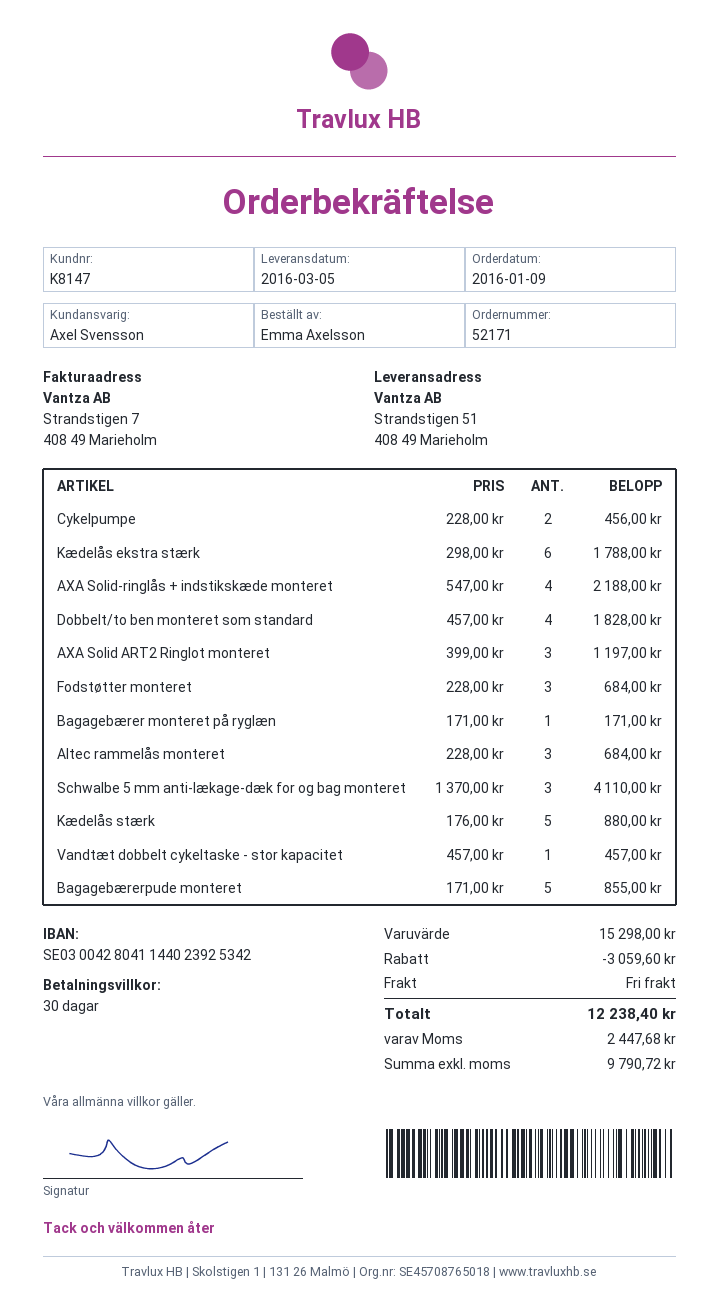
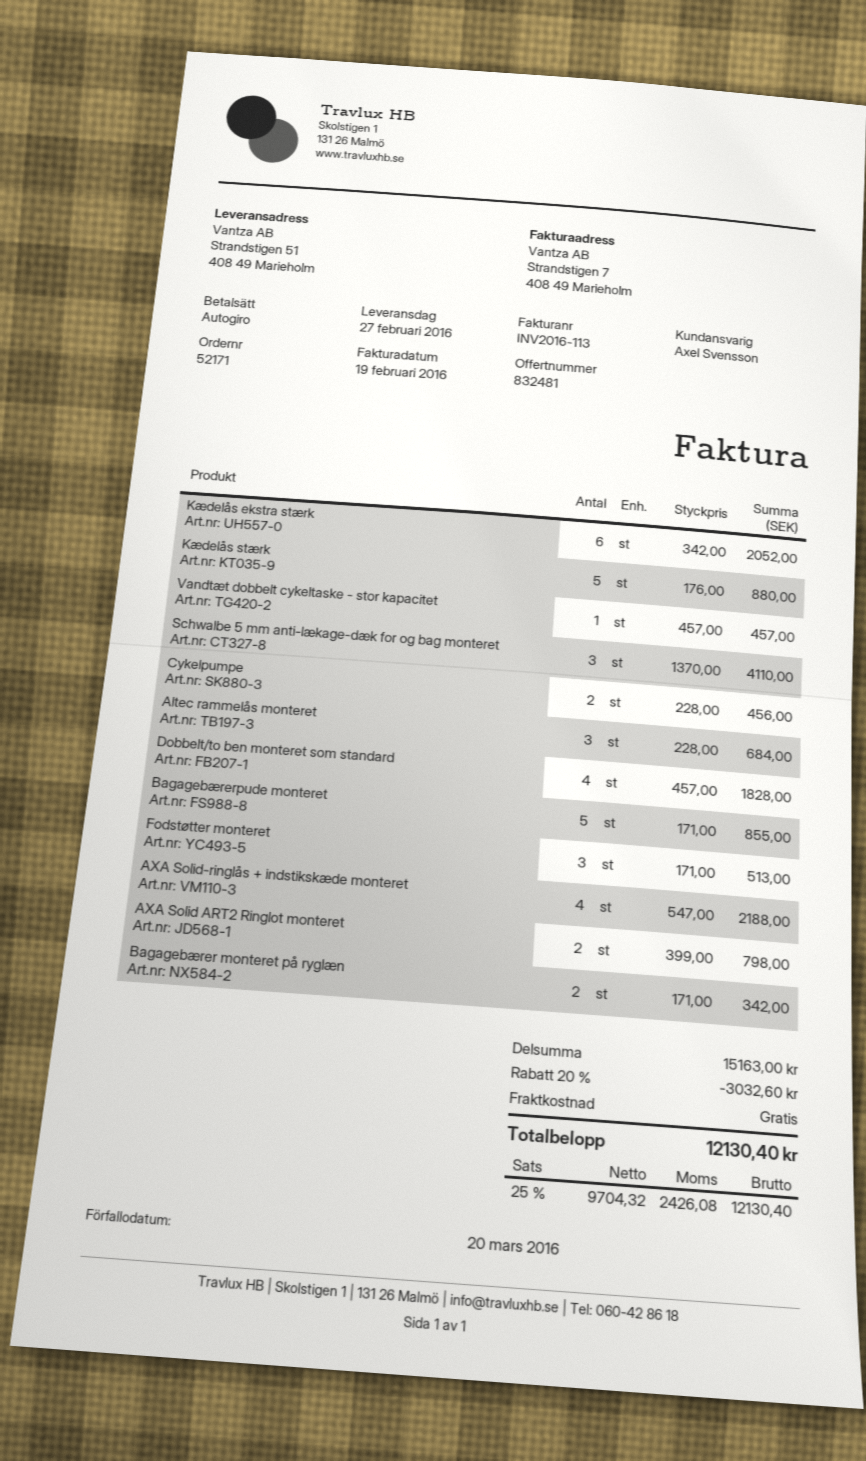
delivery date: 2016-03-05 -> 2016-02-27
Kædelås ekstra stærk: 6 x 298.00 = 1788.00 -> 6 x 342.00 = 2052.00
AXA Solid ART2 Ringlot monteret: 3 x 399.00 = 1197.00 -> 2 x 399.00 = 798.00
Fodstøtter monteret: 3 x 228.00 = 684.00 -> 3 x 171.00 = 513.00
Bagagebærer monteret på ryglæn: 1 x 171.00 = 171.00 -> 2 x 171.00 = 342.00
subtotal: 15298.00 -> 15163.00
discount: 3059.60 -> 3032.60
net: 9790.72 -> 9704.32
tax: 2447.68 -> 2426.08
total: 12238.40 -> 12130.40

